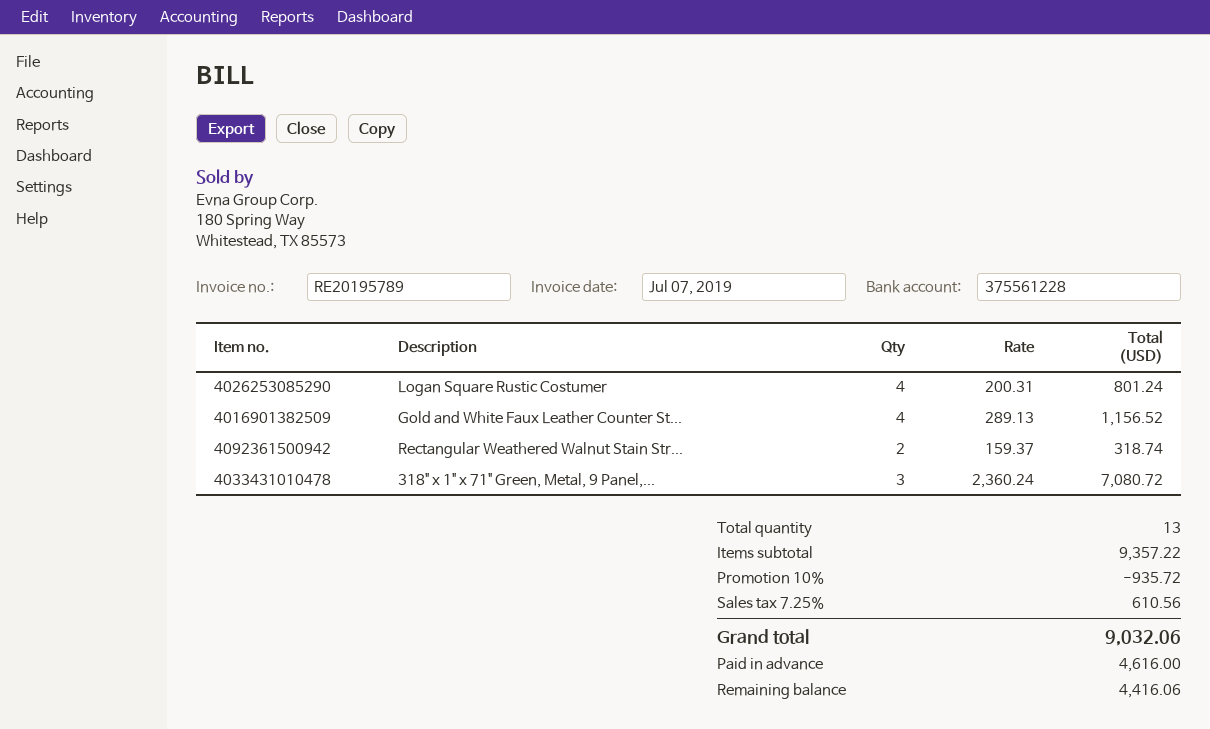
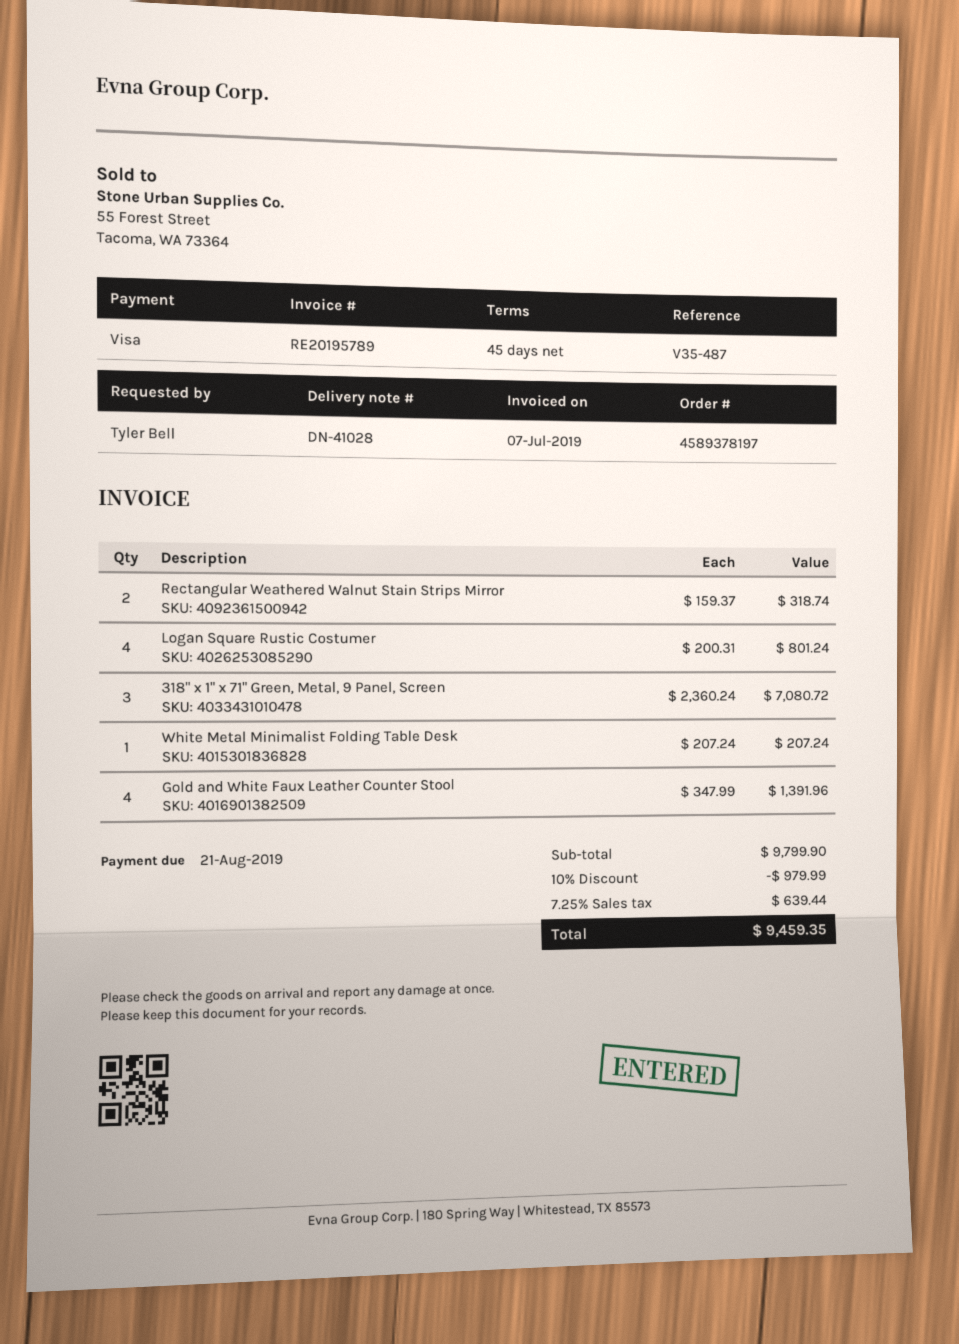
Gold and White Faux Leather Counter St...: 4 x 289.13 = 1156.52 -> 4 x 347.99 = 1391.96
White Metal Minimalist Folding Table Desk: none -> 1 x 207.24 = 207.24
subtotal: 9357.22 -> 9799.90
discount: 10% = 935.72 -> 10% = 979.99
tax: 7.25% = 610.56 -> 7.25% = 639.44
total: 9032.06 -> 9459.35

